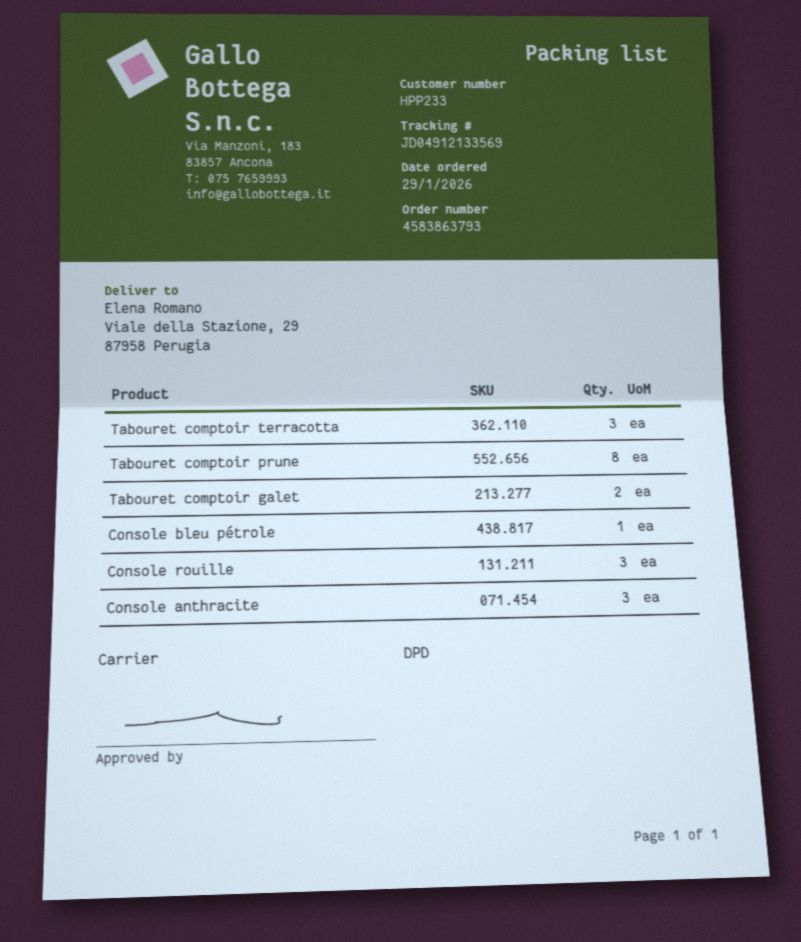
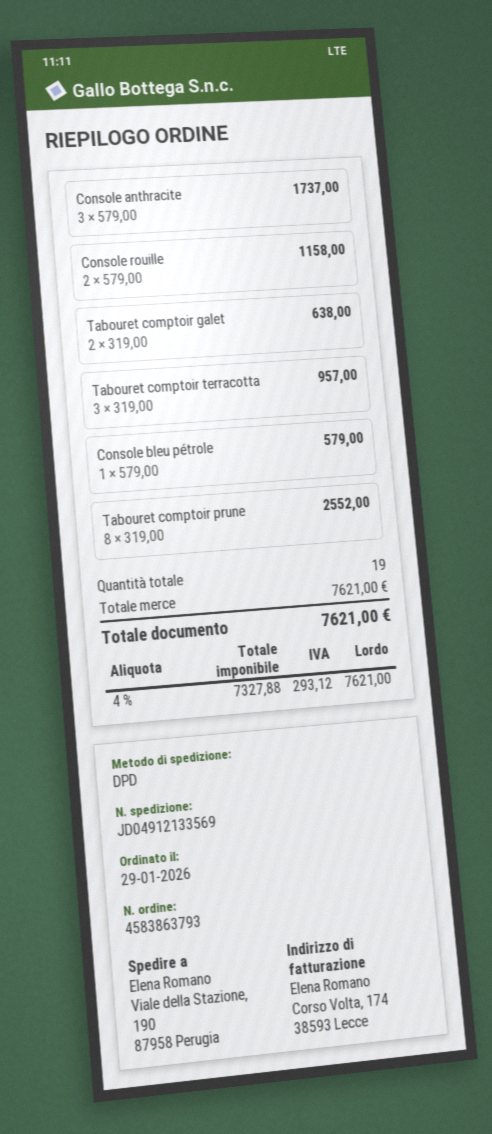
ship to: Viale della Stazione, 29, 87958 Perugia -> Viale della Stazione, 190, 87958 Perugia
Console rouille: 3 -> 2

